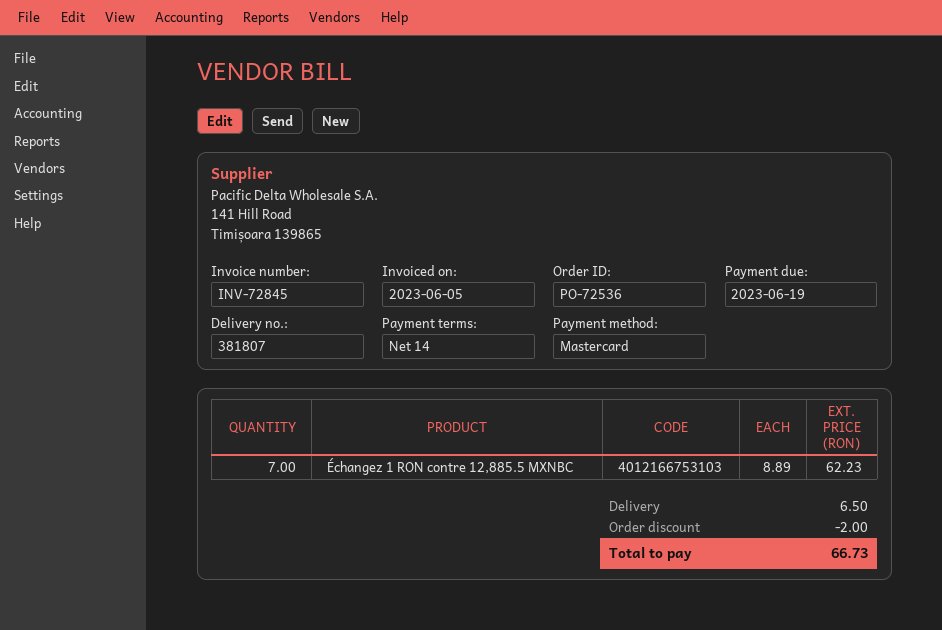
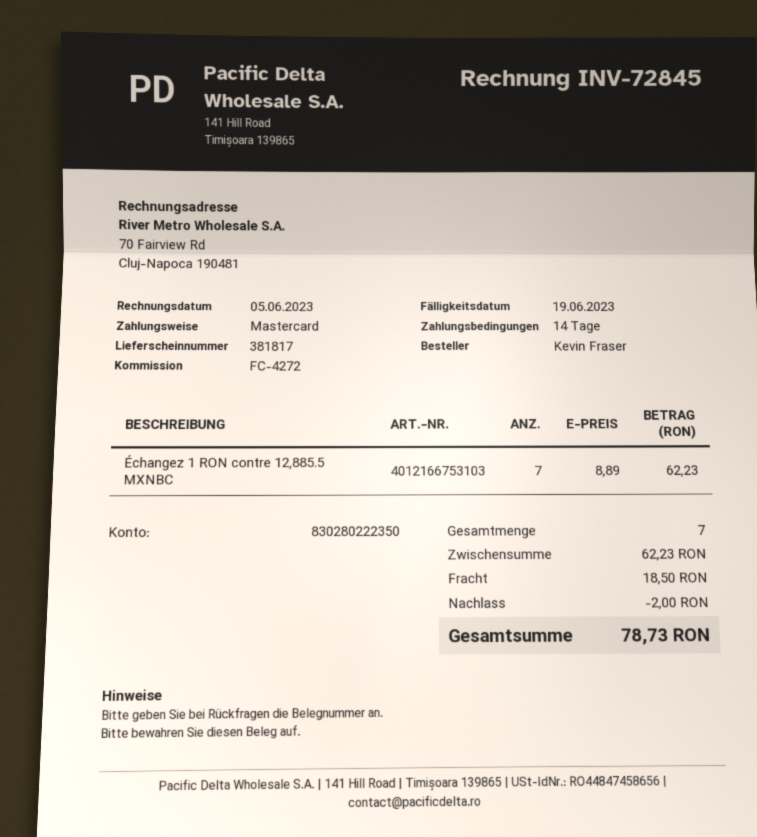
delivery note number: 381807 -> 381817
shipping: 6.50 -> 18.50
total: 66.73 -> 78.73

